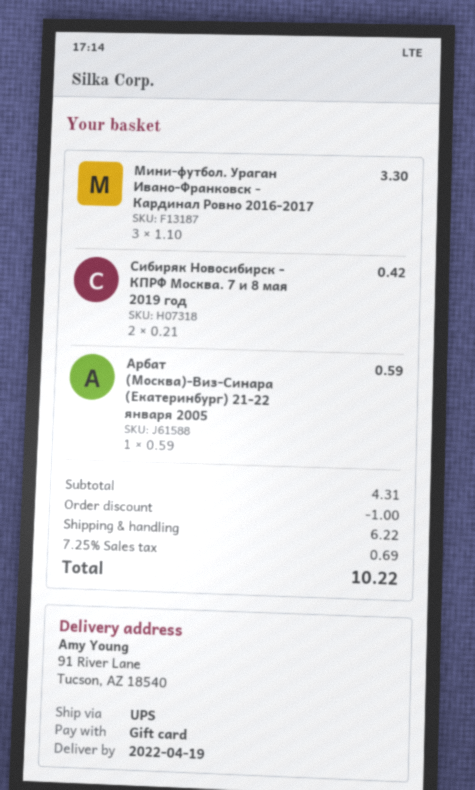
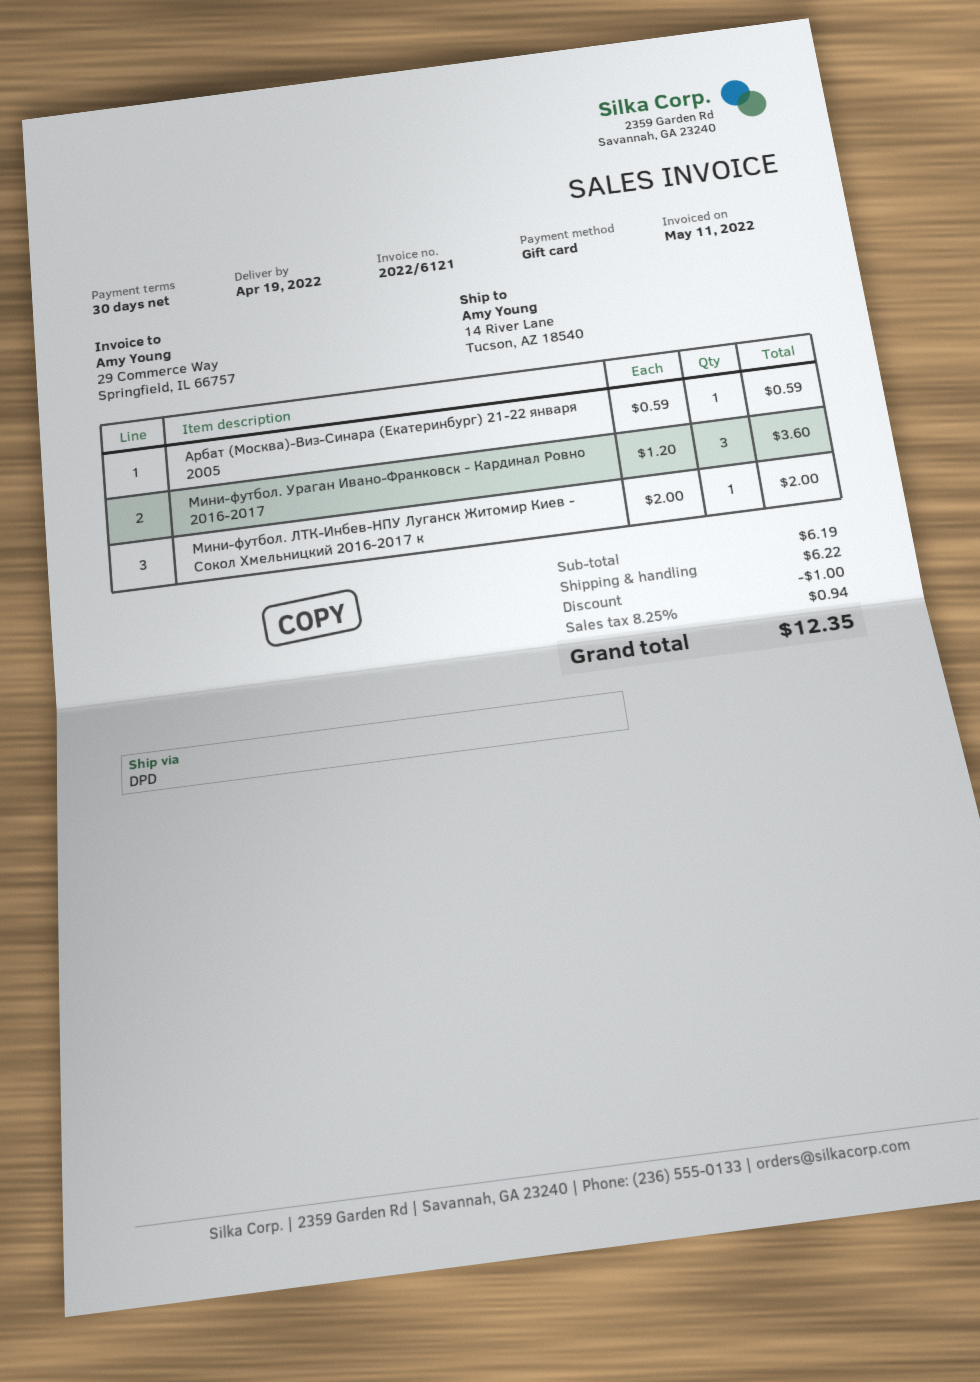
shipping method: UPS -> DPD
ship to: 91 River Lane, Tucson, AZ 18540 -> 14 River Lane, Tucson, AZ 18540
Мини-футбол. Ураган Ивано-Франковск - Кардинал Ровно 2016-2017: 3 x 1.10 = 3.30 -> 3 x 1.20 = 3.60
Сибиряк Новосибирск - КПРФ Москва. 7 и 8 мая 2019 год: 2 x 0.21 = 0.42 -> none
Мини-футбол. ЛТК-Инбев-НПУ Луганск Житомир Киев - Сокол Хмельницкий 2016-2017 к: none -> 1 x 2.00 = 2.00
subtotal: 4.31 -> 6.19
tax: 7.25% = 0.69 -> 8.25% = 0.94
total: 10.22 -> 12.35

